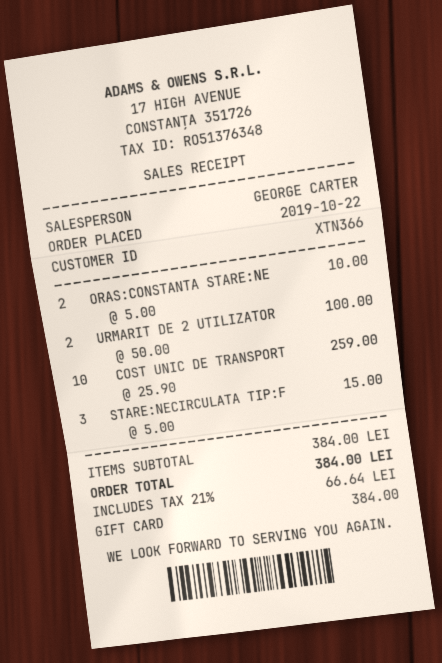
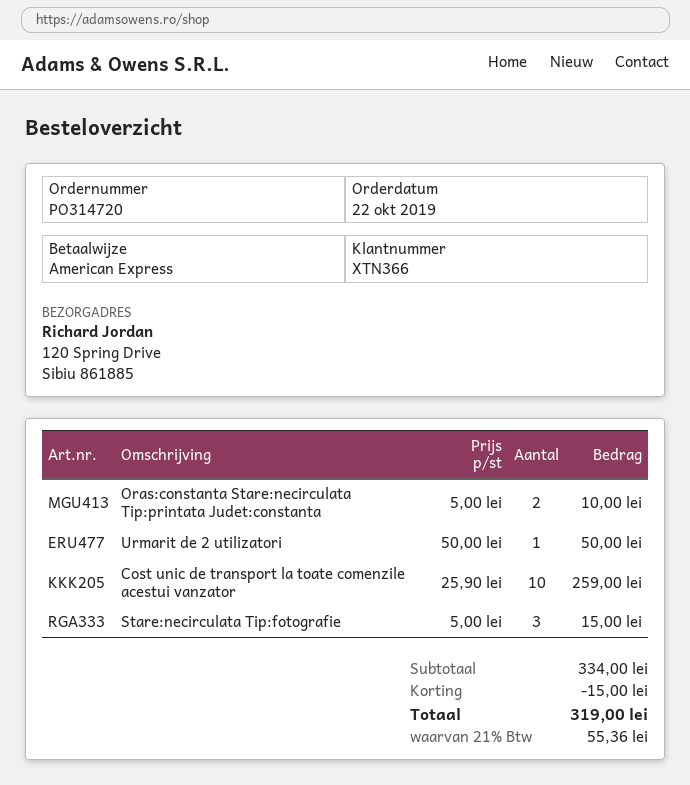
payment method: gift card -> American Express
URMARIT DE 2 UTILIZATOR: 2 x 50.00 = 100.00 -> 1 x 50.00 = 50.00
subtotal: 384.00 -> 334.00
discount: none -> 15.00
tax: 21% = 66.64 -> 21% = 55.36
total: 384.00 -> 319.00

